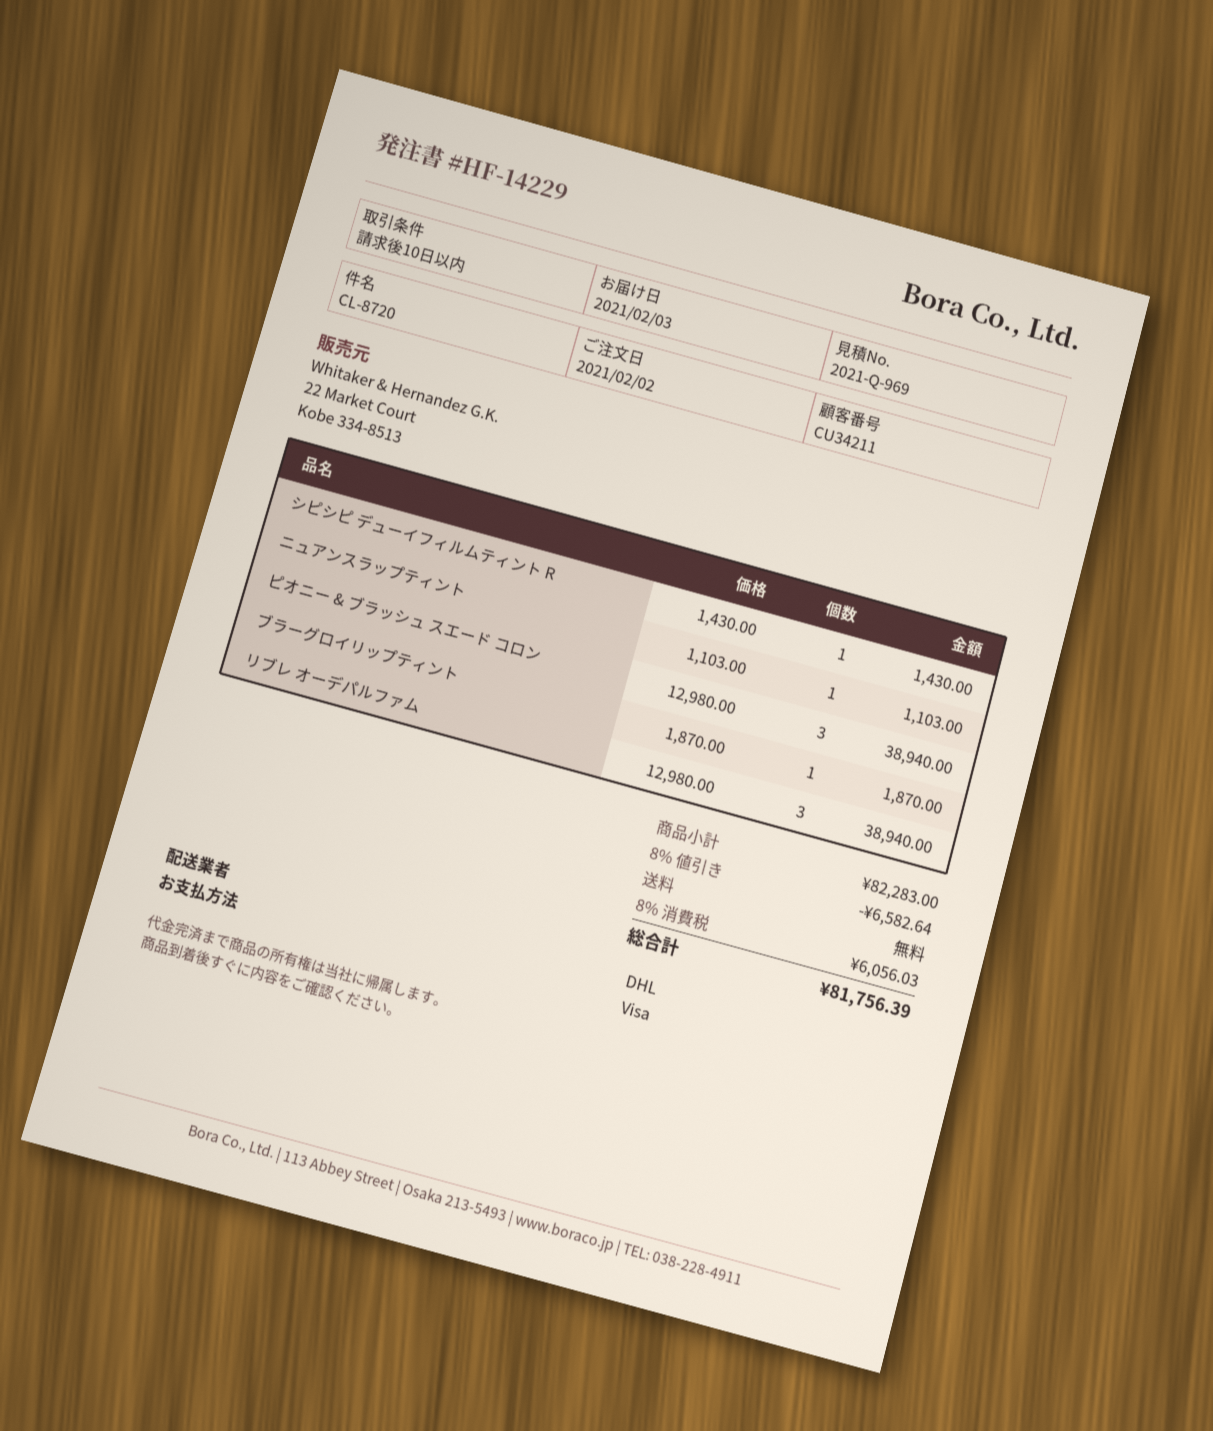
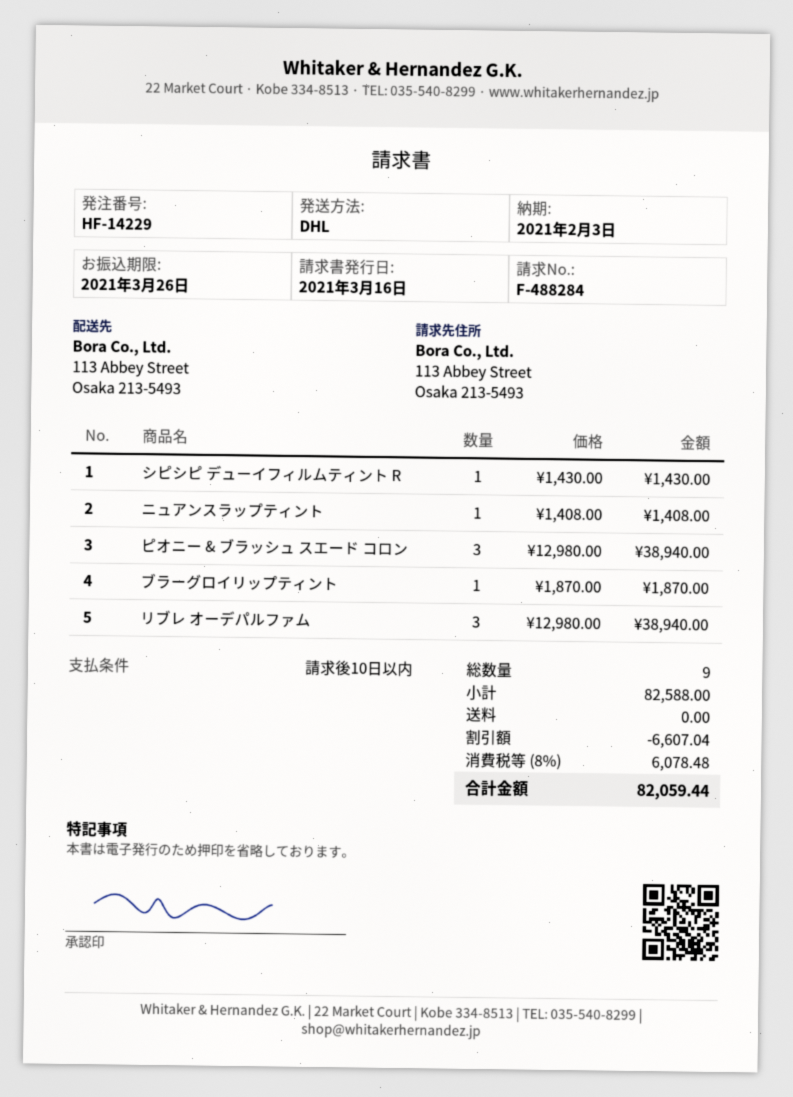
ニュアンスラップティント: 1 x 1103.00 = 1103.00 -> 1 x 1408.00 = 1408.00
subtotal: 82283.00 -> 82588.00
discount: 6582.64 -> 6607.04
tax: 8% = 6056.03 -> 8% = 6078.48
total: 81756.39 -> 82059.44

